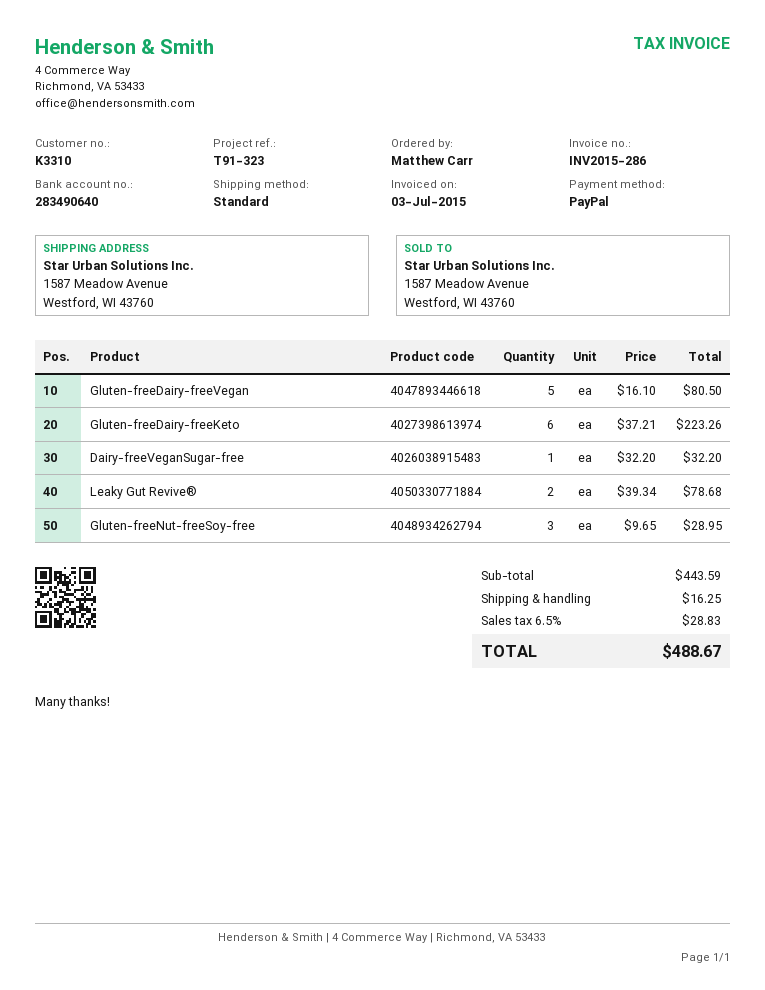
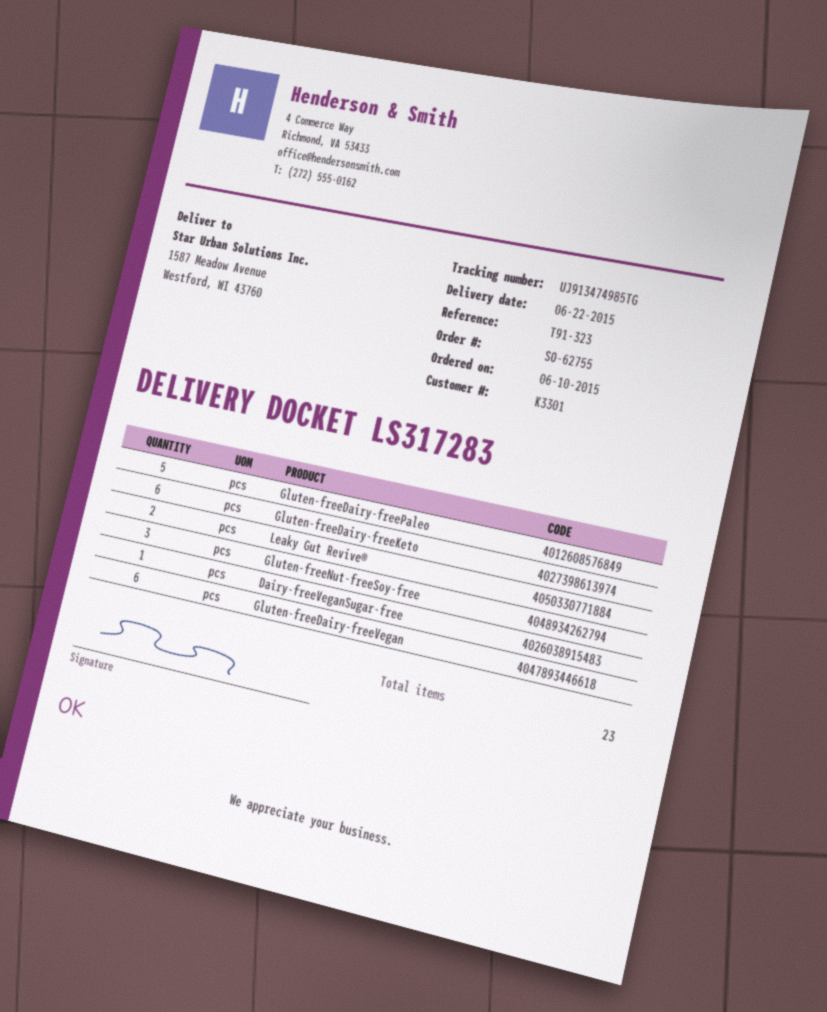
customer number: K3310 -> K3301
Gluten-freeDairy-freeVegan: 5 -> 6
Gluten-freeDairy-freePaleo: none -> 5

